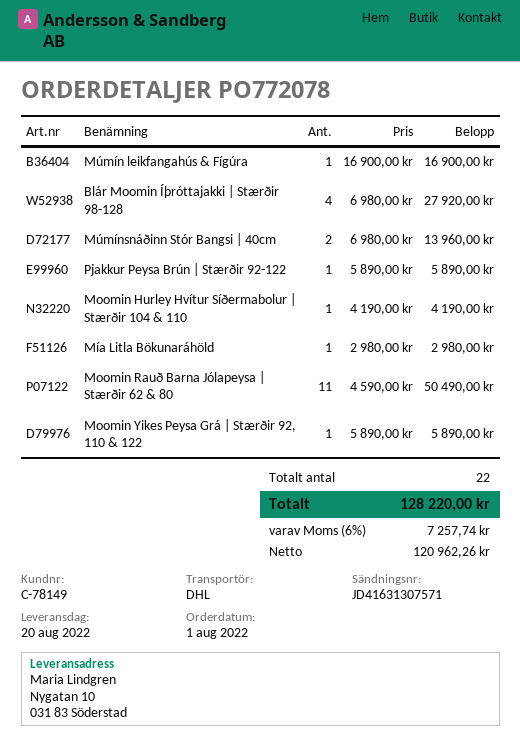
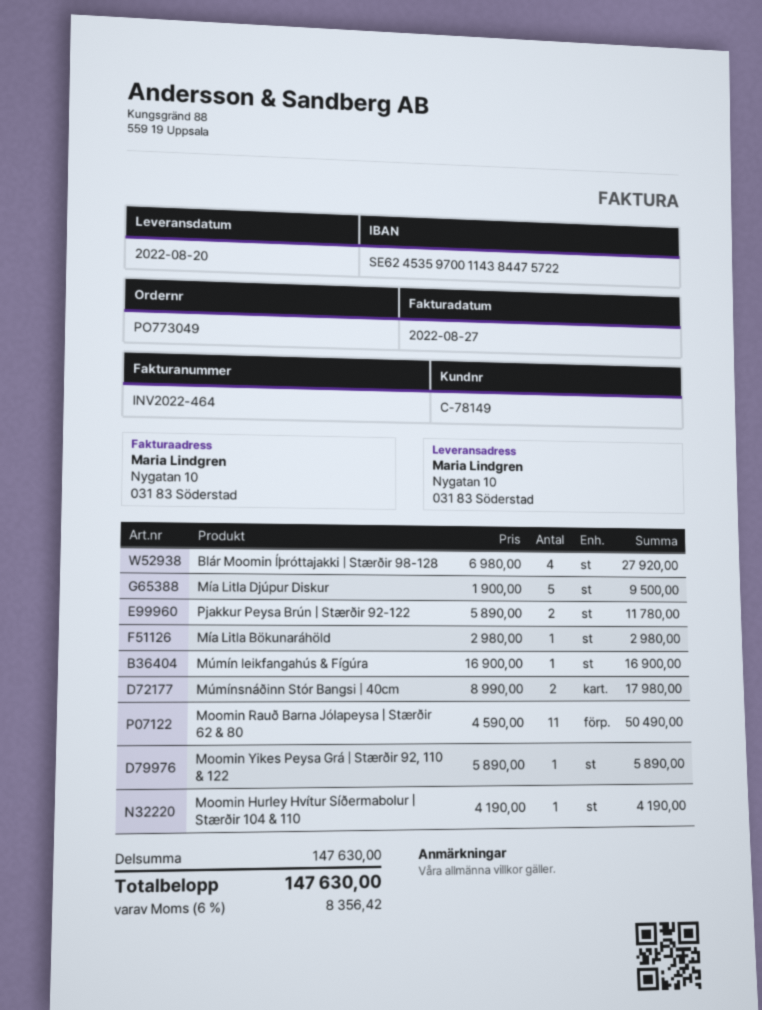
order number: PO772078 -> PO773049
Múmínsnáðinn Stór Bangsi | 40cm: 2 x 6980.00 = 13960.00 -> 2 x 8990.00 = 17980.00
Pjakkur Peysa Brún | Stærðir 92-122: 1 x 5890.00 = 5890.00 -> 2 x 5890.00 = 11780.00
Mía Litla Djúpur Diskur: none -> 5 x 1900.00 = 9500.00
tax: 6% = 7257.74 -> 6% = 8356.42
total: 128220.00 -> 147630.00

